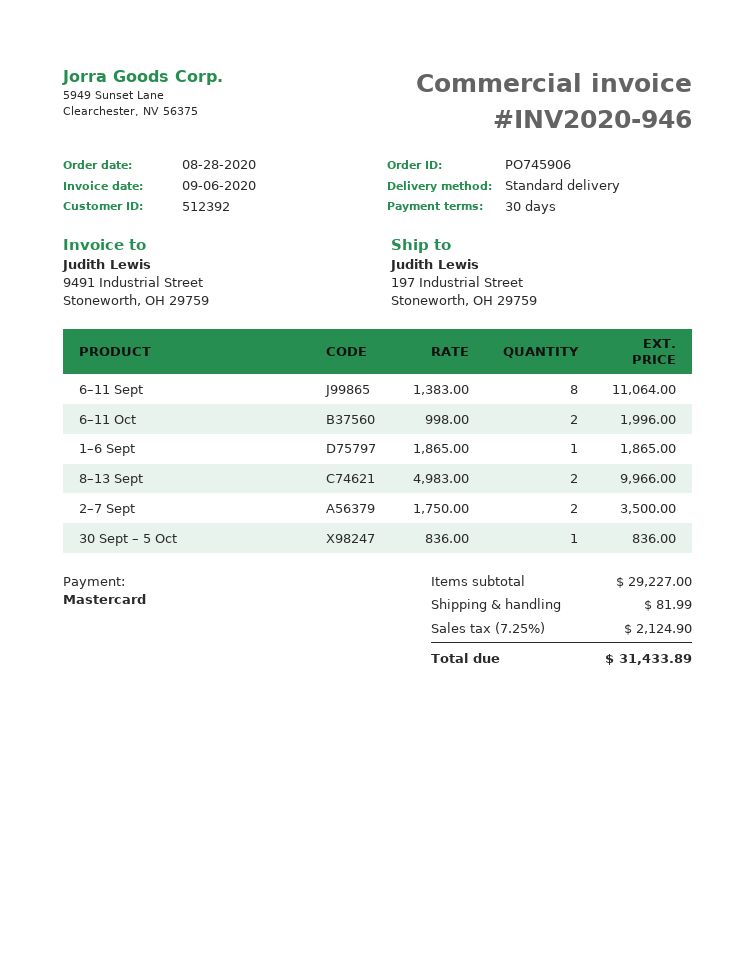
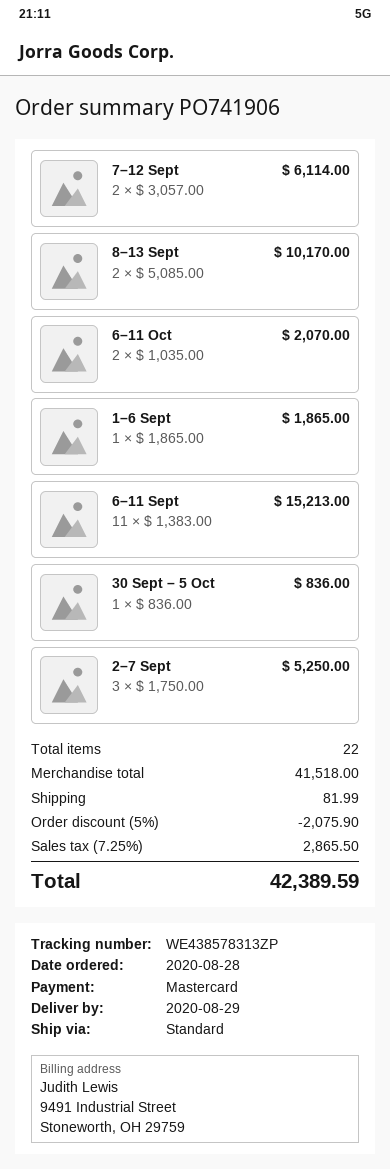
order number: PO745906 -> PO741906
6–11 Sept: 8 x 1383.00 = 11064.00 -> 11 x 1383.00 = 15213.00
6–11 Oct: 2 x 998.00 = 1996.00 -> 2 x 1035.00 = 2070.00
8–13 Sept: 2 x 4983.00 = 9966.00 -> 2 x 5085.00 = 10170.00
2–7 Sept: 2 x 1750.00 = 3500.00 -> 3 x 1750.00 = 5250.00
7–12 Sept: none -> 2 x 3057.00 = 6114.00
subtotal: 29227.00 -> 41518.00
discount: none -> 5% = 2075.90
tax: 7.25% = 2124.90 -> 7.25% = 2865.50
total: 31433.89 -> 42389.59

